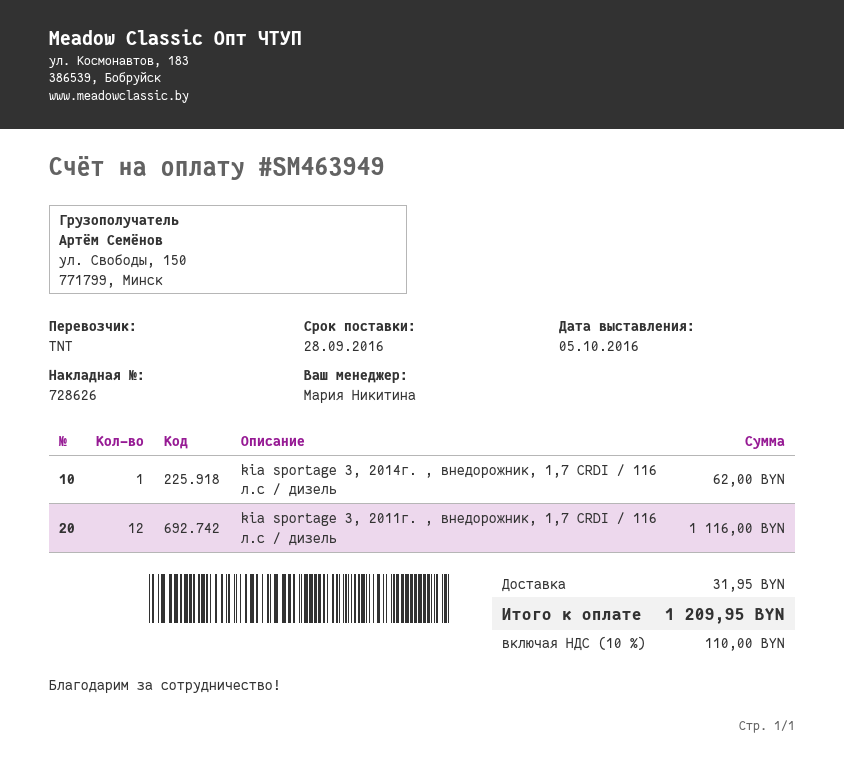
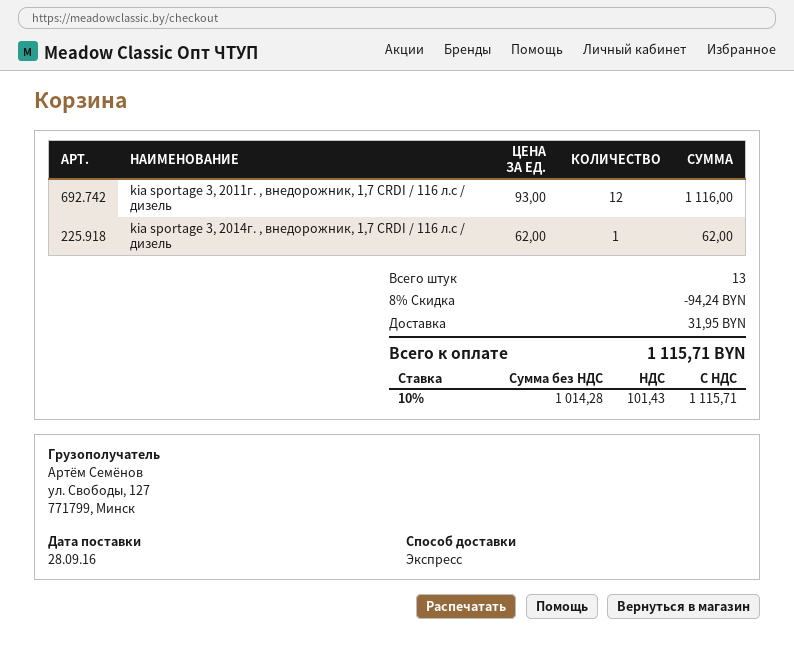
shipping method: TNT -> express
ship to: ул. Свободы, 150, 771799, Минск -> ул. Свободы, 127, 771799, Минск
discount: none -> 8% = 94.24
tax: 10% = 110.00 -> 10% = 101.43
total: 1209.95 -> 1115.71

